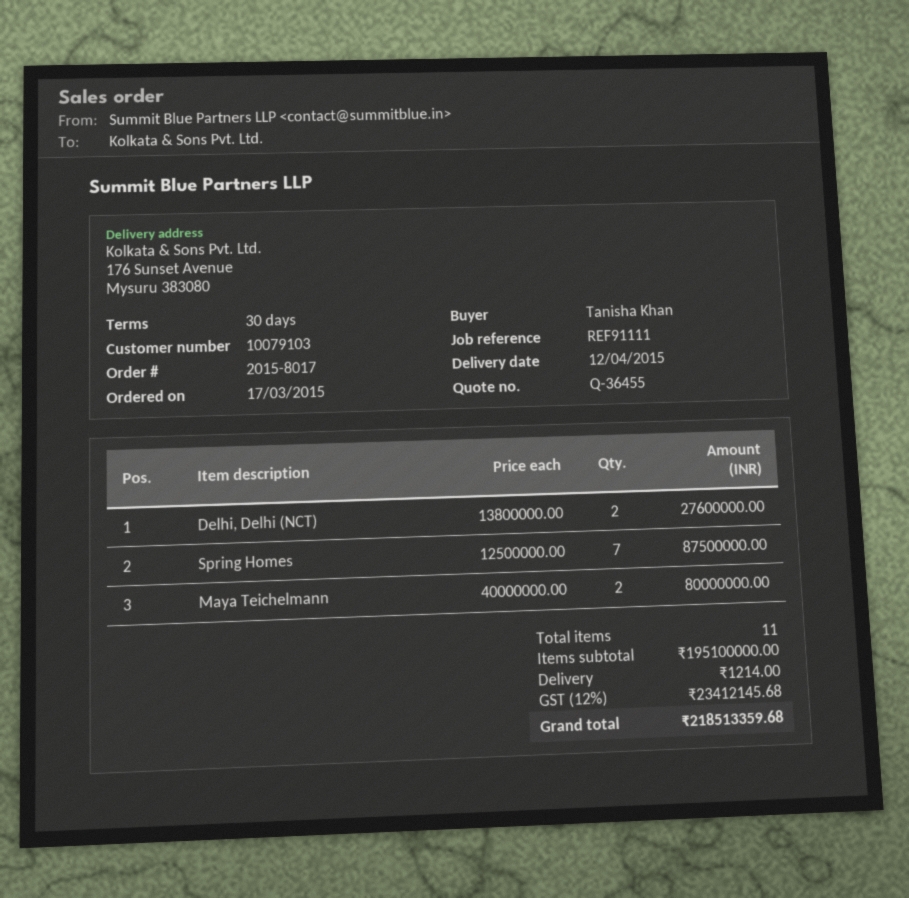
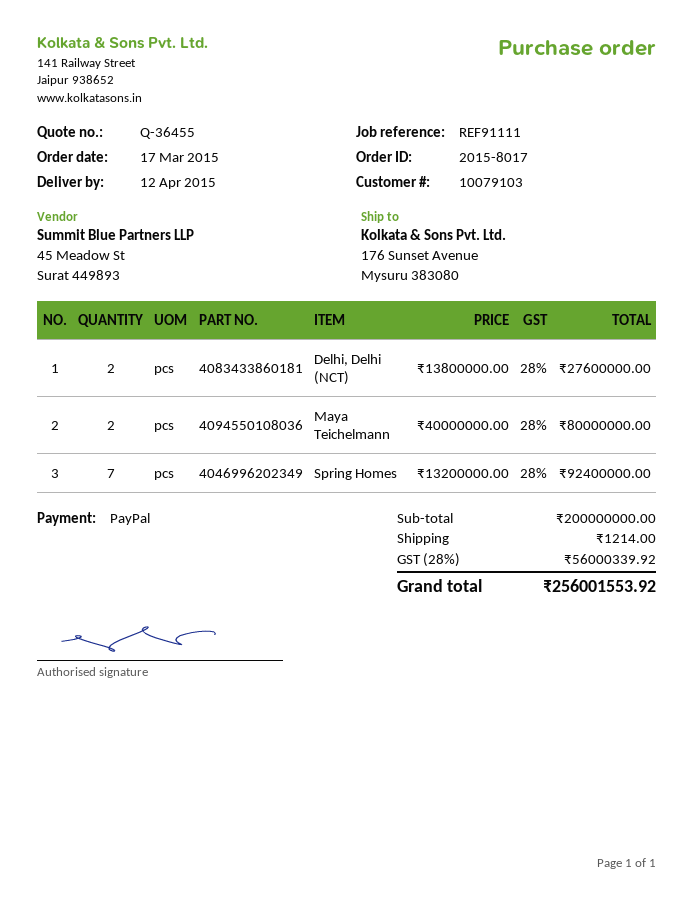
Spring Homes: 7 x 12500000.00 = 87500000.00 -> 7 x 13200000.00 = 92400000.00
subtotal: 195100000.00 -> 200000000.00
tax: 12% = 23412145.68 -> 28% = 56000339.92
total: 218513359.68 -> 256001553.92

